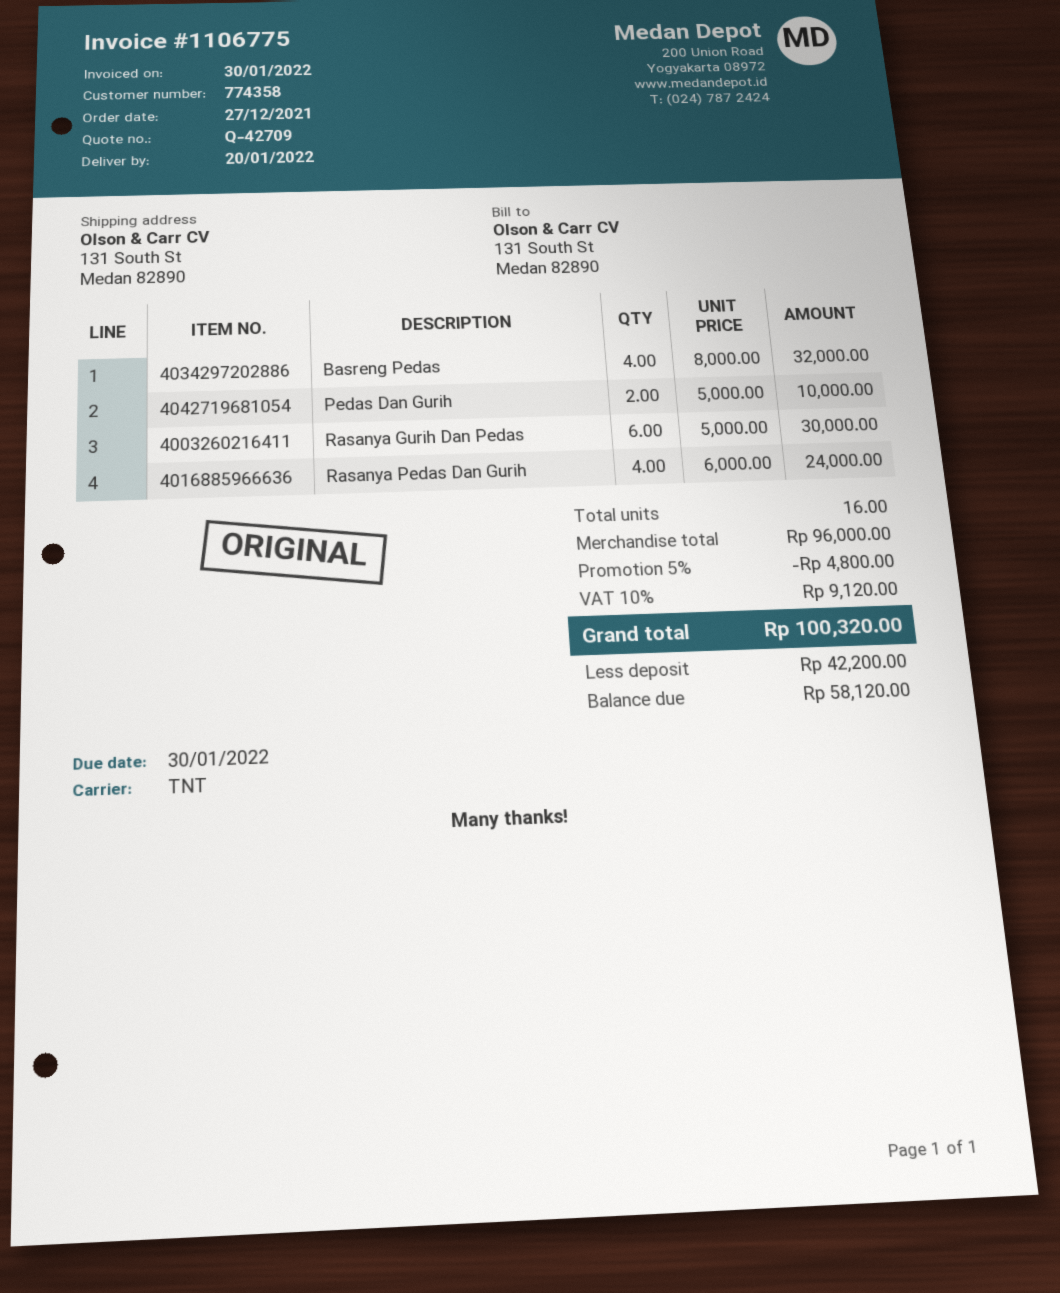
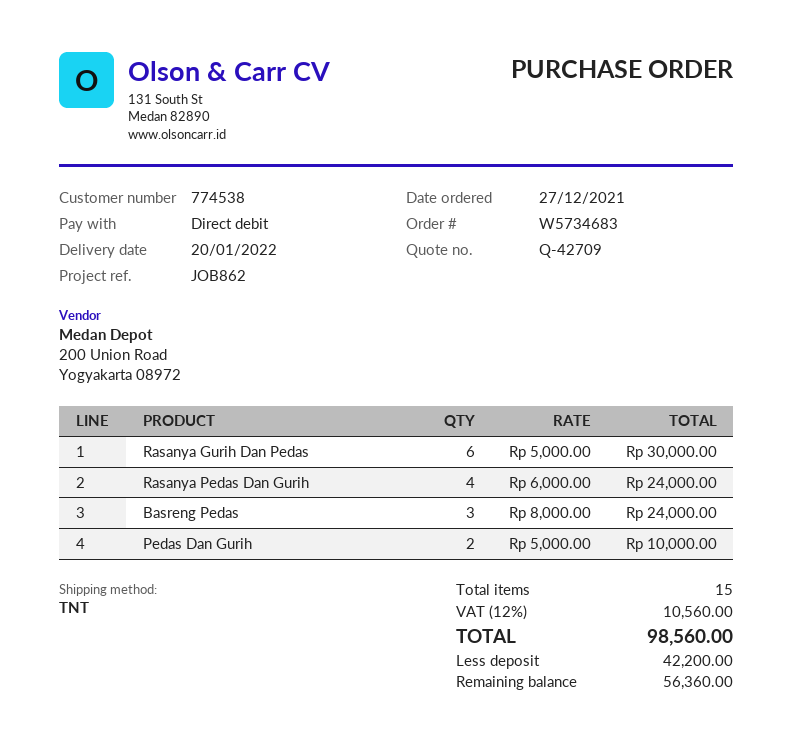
customer number: 774358 -> 774538
Basreng Pedas: 4 x 8000.00 = 32000.00 -> 3 x 8000.00 = 24000.00
total quantity: 16 -> 15
discount: 5% = 4800.00 -> none
tax: 10% = 9120.00 -> 12% = 10560.00
total: 100320.00 -> 98560.00
balance: 58120.00 -> 56360.00

